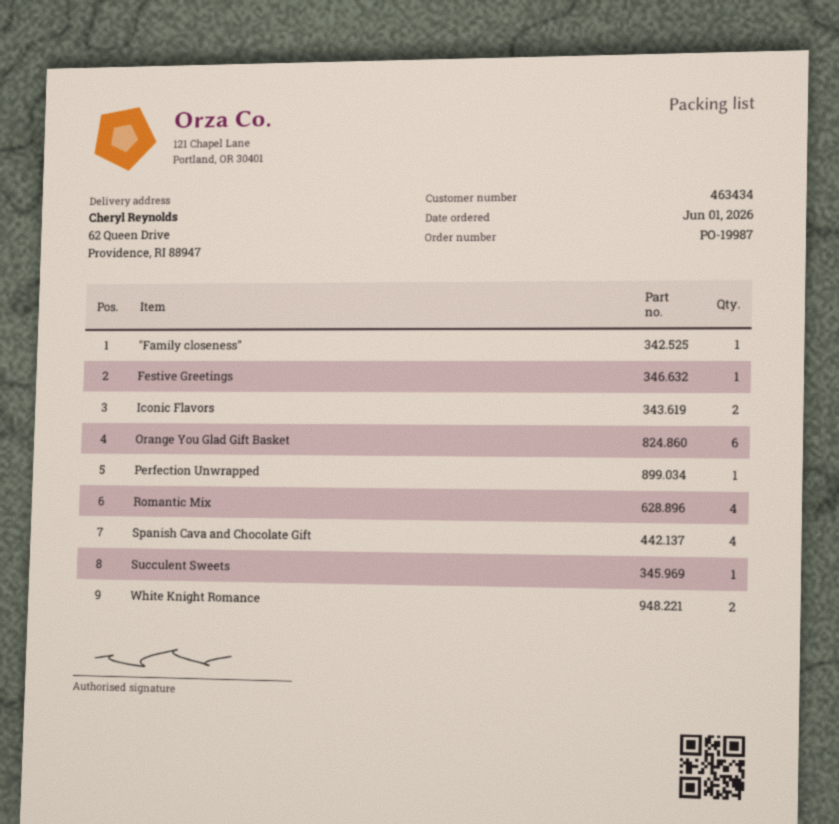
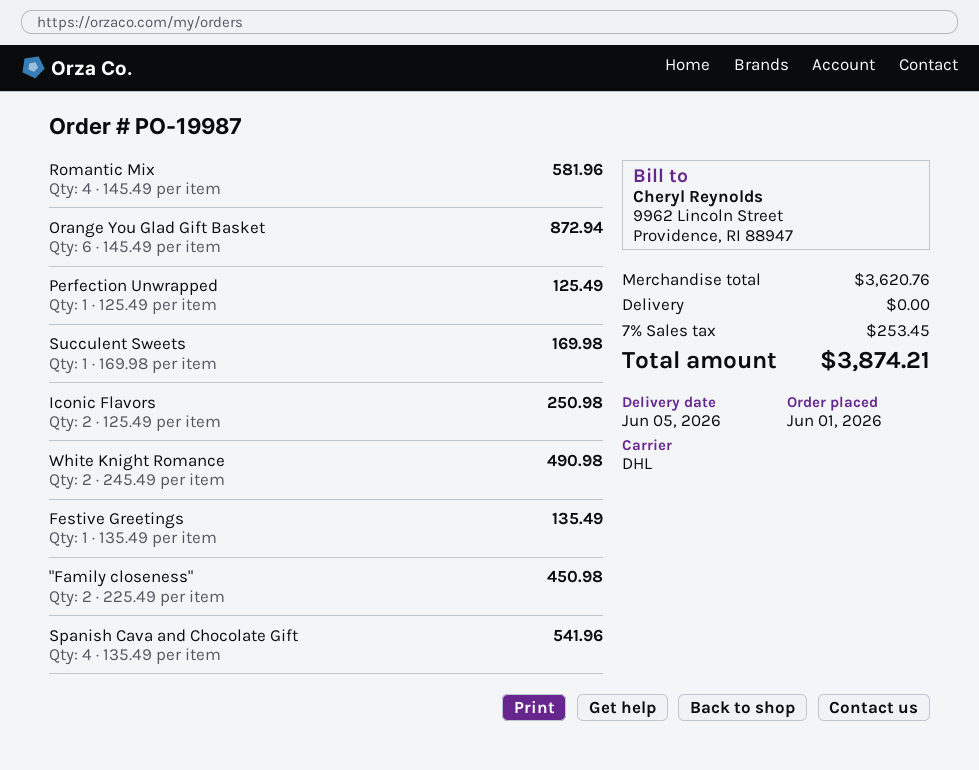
"Family closeness": 1 -> 2

